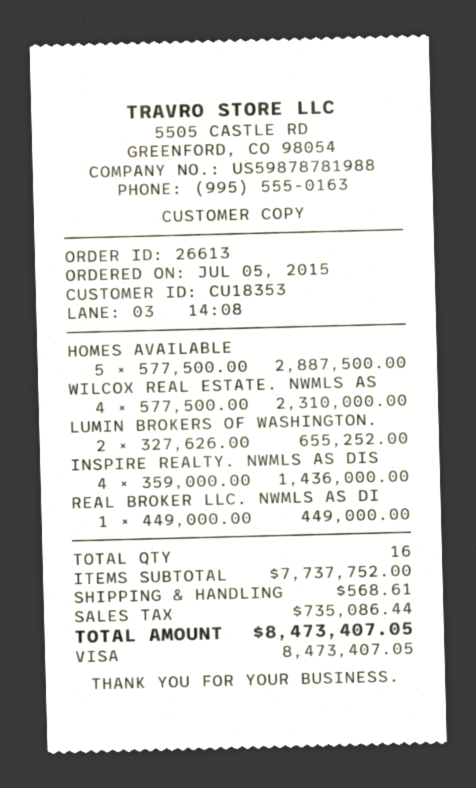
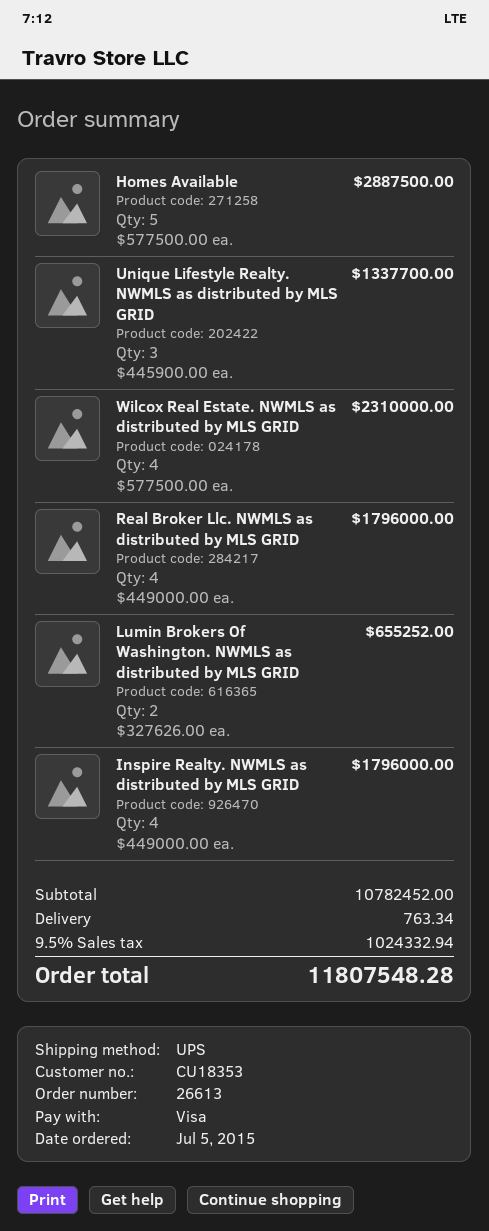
INSPIRE REALTY. NWMLS AS DIS: 4 x 359000.00 = 1436000.00 -> 4 x 449000.00 = 1796000.00
REAL BROKER LLC. NWMLS AS DI: 1 x 449000.00 = 449000.00 -> 4 x 449000.00 = 1796000.00
Unique Lifestyle Realty. NWMLS as distributed by MLS GRID: none -> 3 x 445900.00 = 1337700.00
subtotal: 7737752.00 -> 10782452.00
shipping: 568.61 -> 763.34
tax: 735086.44 -> 1024332.94
total: 8473407.05 -> 11807548.28

